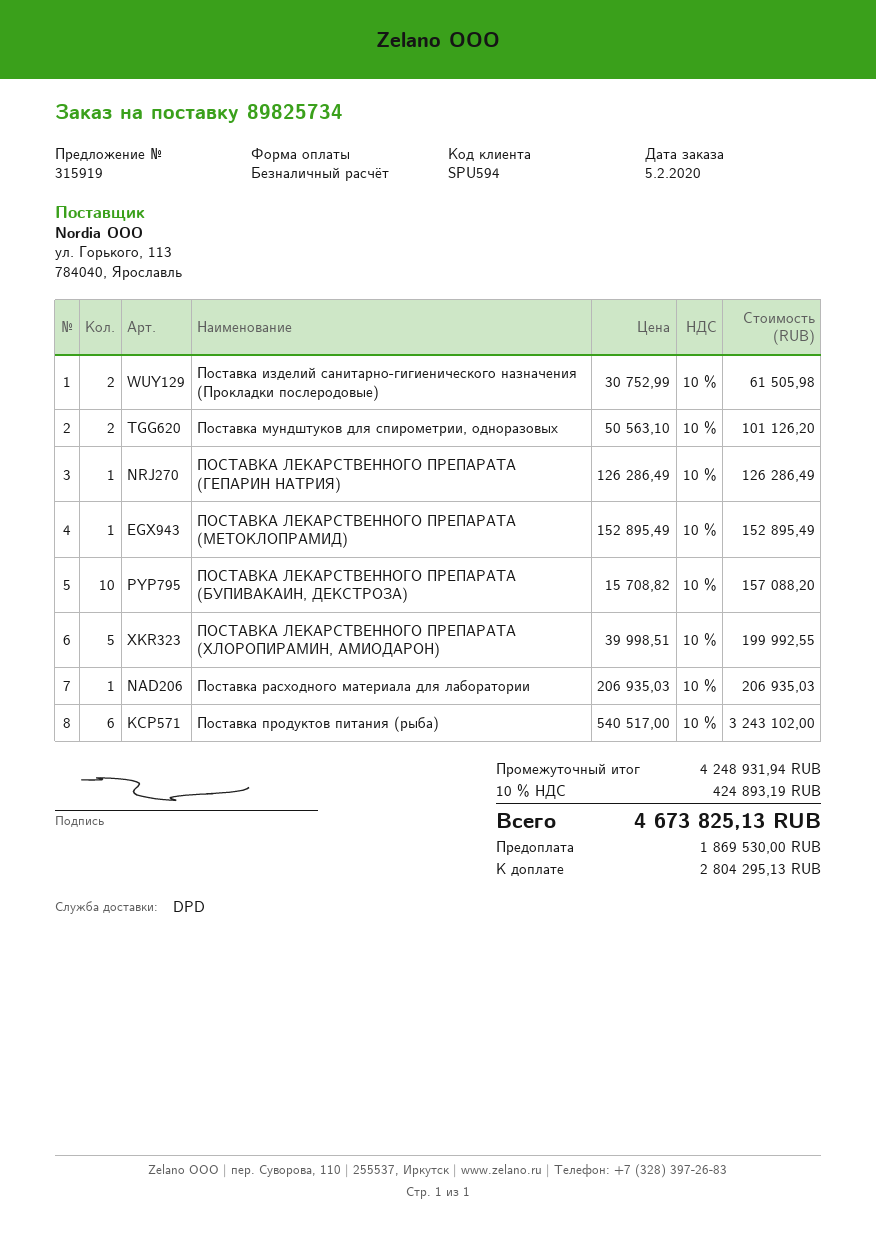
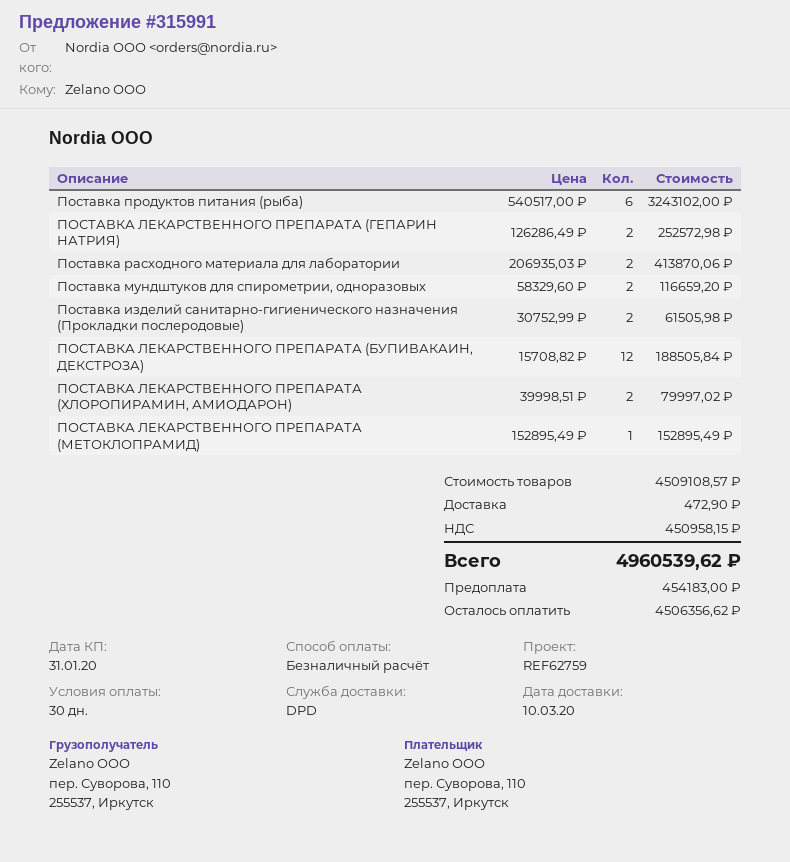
quote number: 315919 -> 315991
Поставка мундштуков для спирометрии, одноразовых: 2 x 50563.10 = 101126.20 -> 2 x 58329.60 = 116659.20
ПОСТАВКА ЛЕКАРСТВЕННОГО ПРЕПАРАТА (ГЕПАРИН НАТРИЯ): 1 x 126286.49 = 126286.49 -> 2 x 126286.49 = 252572.98
ПОСТАВКА ЛЕКАРСТВЕННОГО ПРЕПАРАТА (БУПИВАКАИН, ДЕКСТРОЗА): 10 x 15708.82 = 157088.20 -> 12 x 15708.82 = 188505.84
ПОСТАВКА ЛЕКАРСТВЕННОГО ПРЕПАРАТА (ХЛОРОПИРАМИН, АМИОДАРОН): 5 x 39998.51 = 199992.55 -> 2 x 39998.51 = 79997.02
Поставка расходного материала для лаборатории: 1 x 206935.03 = 206935.03 -> 2 x 206935.03 = 413870.06
subtotal: 4248931.94 -> 4509108.57
shipping: none -> 472.90
tax: 424893.19 -> 450958.15
total: 4673825.13 -> 4960539.62
deposit: 1869530.00 -> 454183.00
balance: 2804295.13 -> 4506356.62

